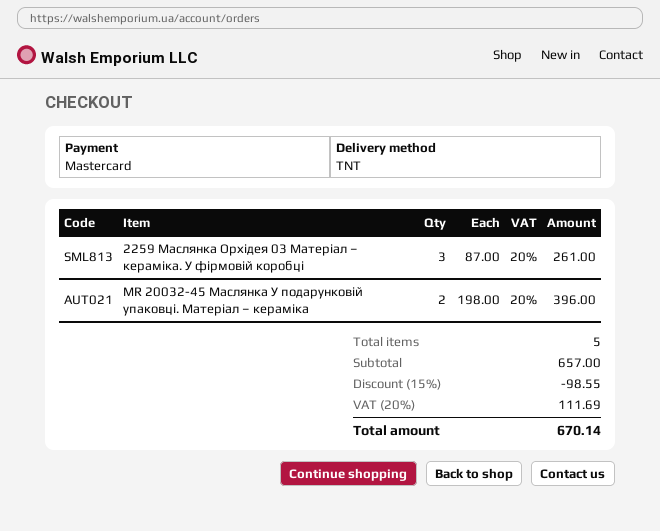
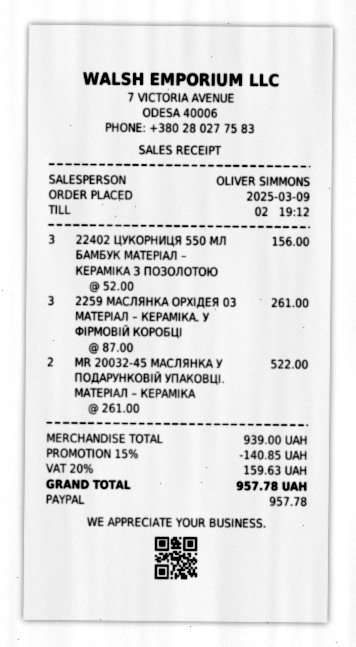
payment method: Mastercard -> PayPal
MR 20032-45 Маслянка У подарунковій упаковці. Матеріал – кераміка: 2 x 198.00 = 396.00 -> 2 x 261.00 = 522.00
22402 ЦУКОРНИЦЯ 550 МЛ БАМБУК МАТЕРІАЛ – КЕРАМІКА З ПОЗОЛОТОЮ: none -> 3 x 52.00 = 156.00
subtotal: 657.00 -> 939.00
discount: 15% = 98.55 -> 15% = 140.85
tax: 20% = 111.69 -> 20% = 159.63
total: 670.14 -> 957.78

